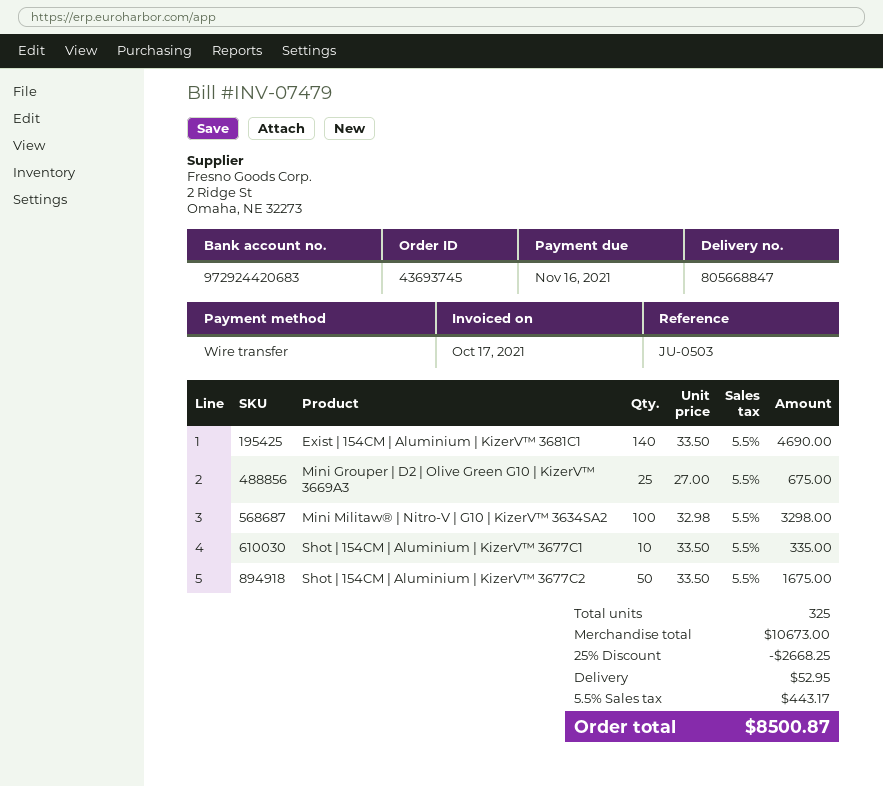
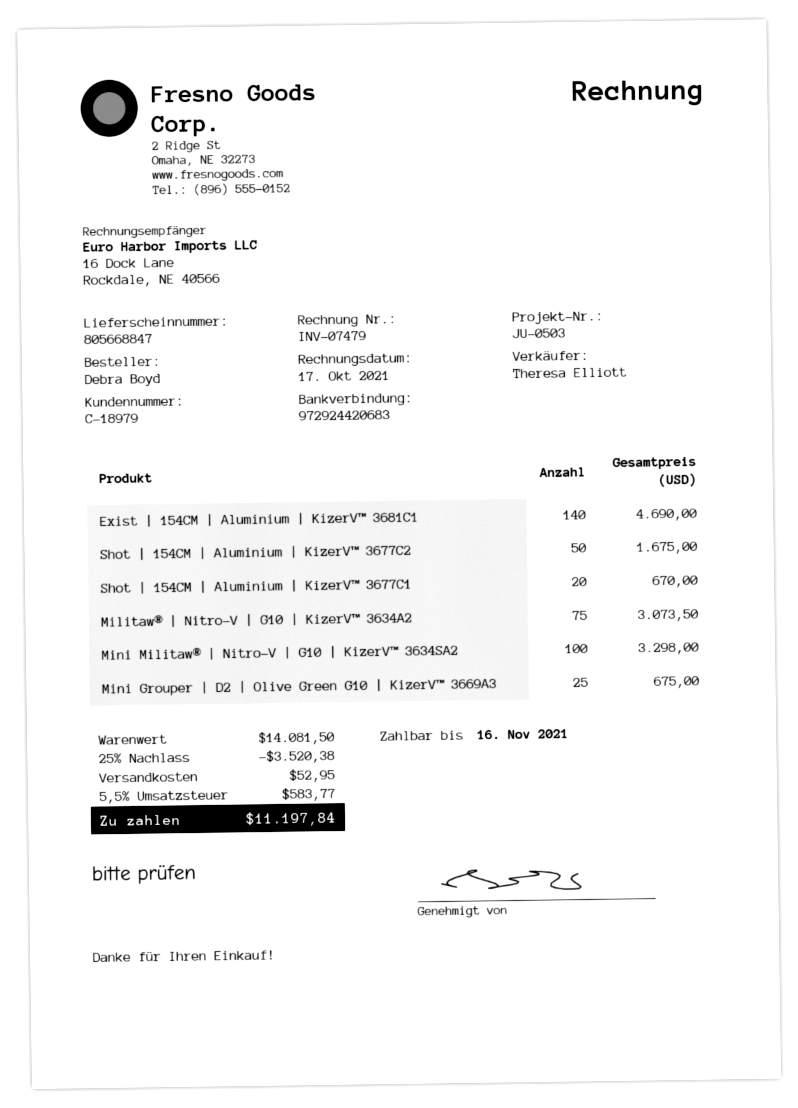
Shot | 154CM | Aluminium | KizerV™ 3677C1: 10 for 335.00 -> 20 for 670.00
Militaw® | Nitro-V | G10 | KizerV™ 3634A2: none -> 75 for 3073.50
subtotal: 10673.00 -> 14081.50
discount: 25% = 2668.25 -> 25% = 3520.38
tax: 5.5% = 443.17 -> 5.5% = 583.77
total: 8500.87 -> 11197.84

